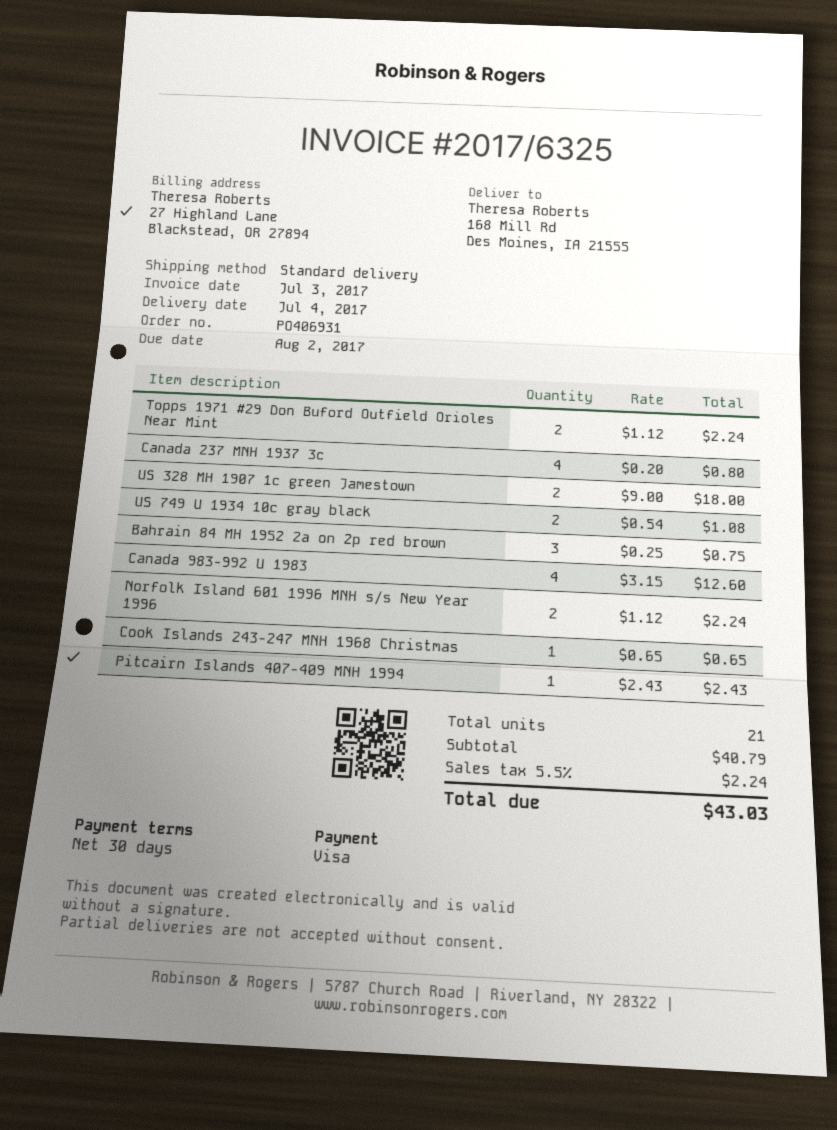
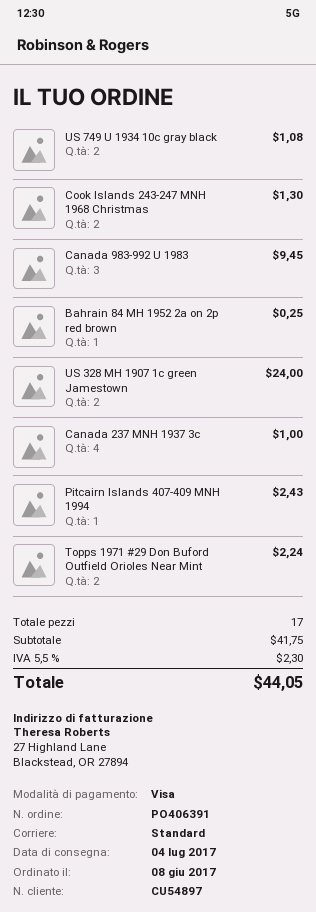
order number: PO406931 -> PO406391
Canada 237 MNH 1937 3c: 4 for 0.80 -> 4 for 1.00
US 328 MH 1907 1c green Jamestown: 2 for 18.00 -> 2 for 24.00
Bahrain 84 MH 1952 2a on 2p red brown: 3 for 0.75 -> 1 for 0.25
Canada 983-992 U 1983: 4 for 12.60 -> 3 for 9.45
Norfolk Island 601 1996 MNH s/s New Year 1996: 2 for 2.24 -> none
Cook Islands 243-247 MNH 1968 Christmas: 1 for 0.65 -> 2 for 1.30
total quantity: 21 -> 17
subtotal: 40.79 -> 41.75
tax: 5.5% = 2.24 -> 5.5% = 2.30
total: 43.03 -> 44.05

